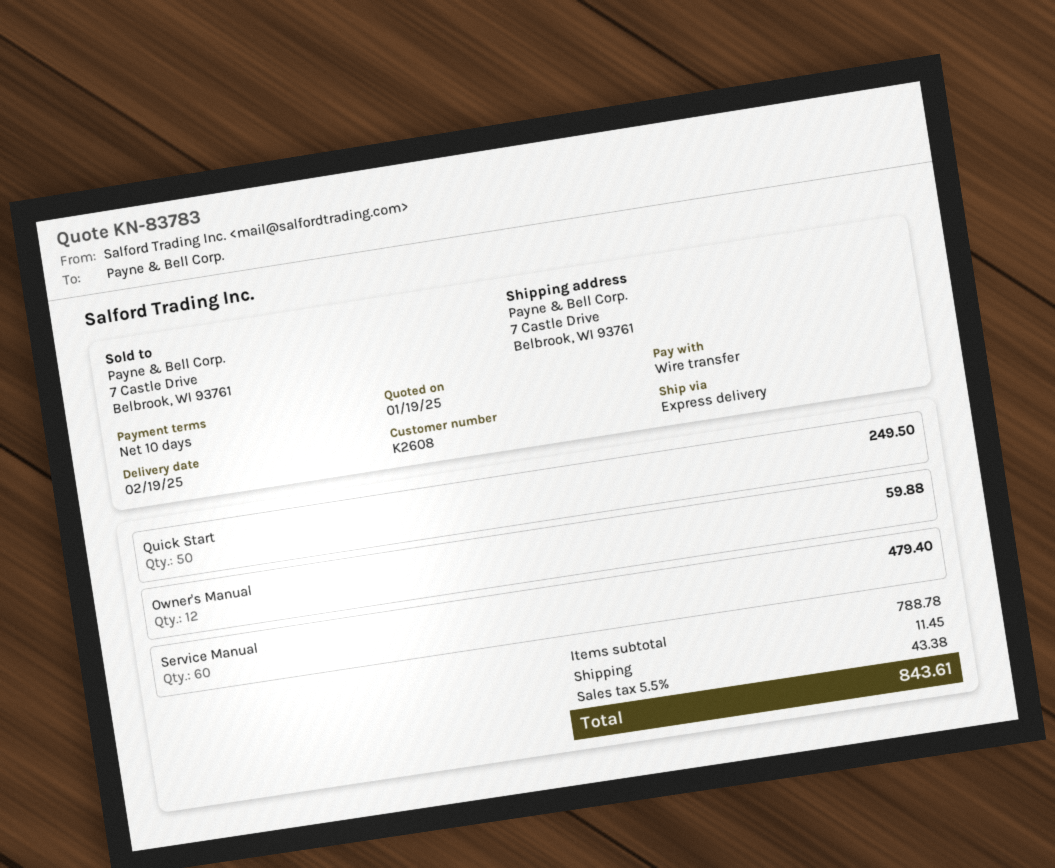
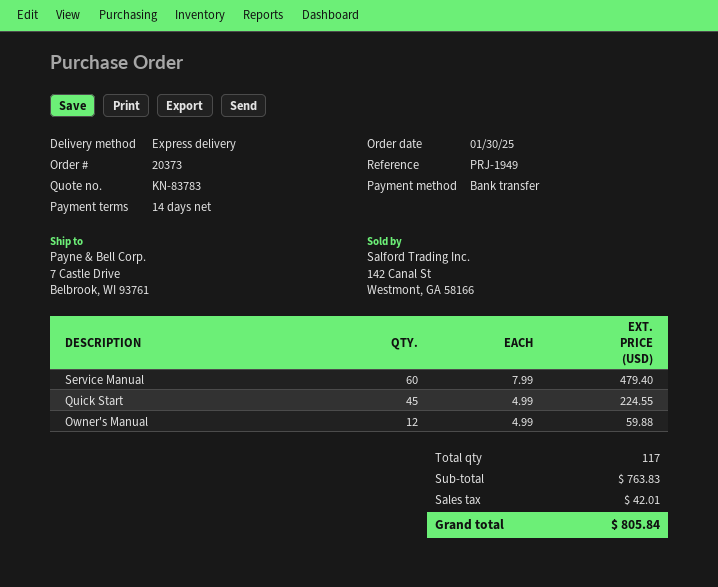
payment terms: 10 days -> 14 days
Quick Start: 50 for 249.50 -> 45 for 224.55
subtotal: 788.78 -> 763.83
shipping: 11.45 -> none
tax: 43.38 -> 42.01
total: 843.61 -> 805.84

